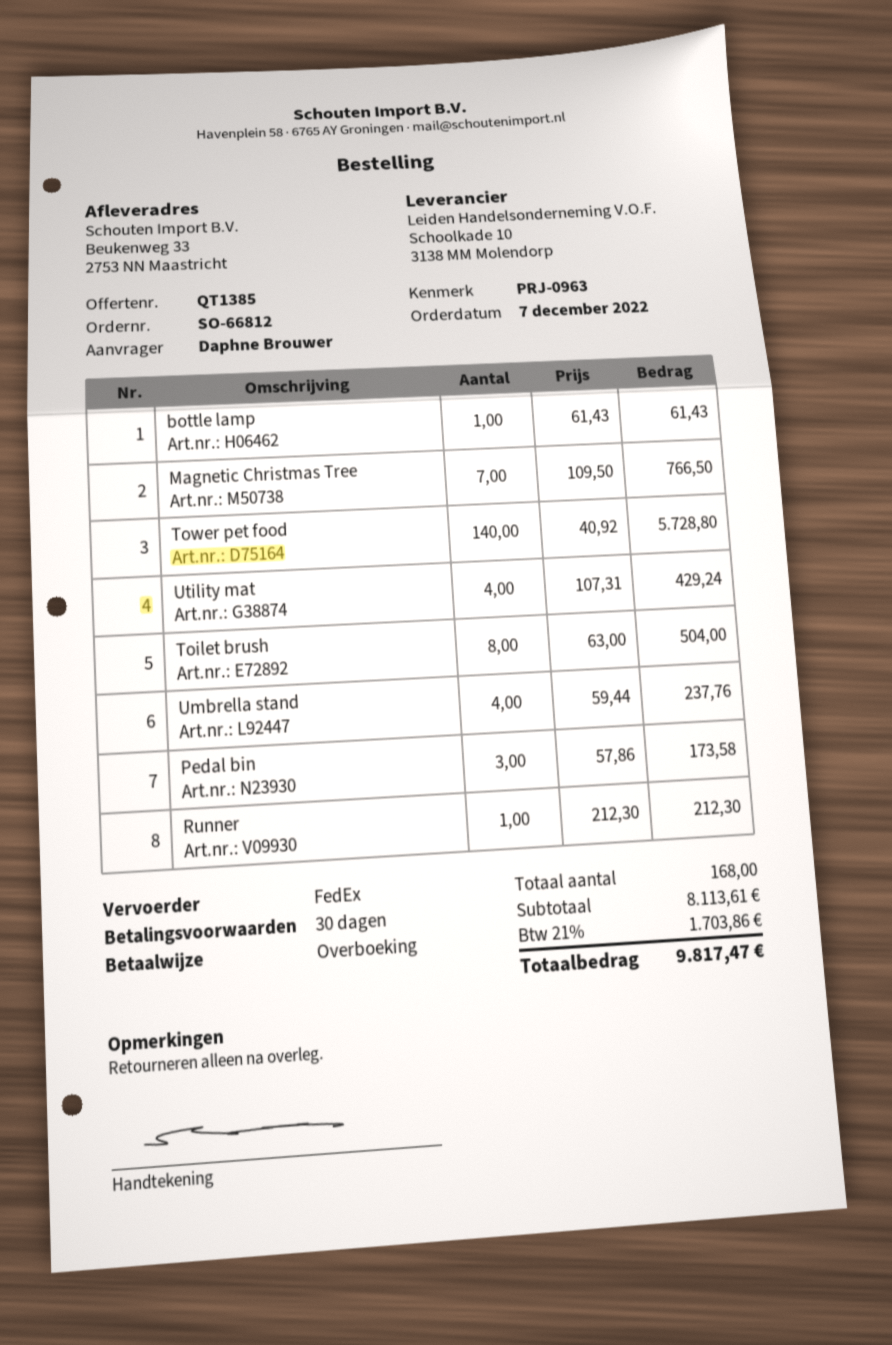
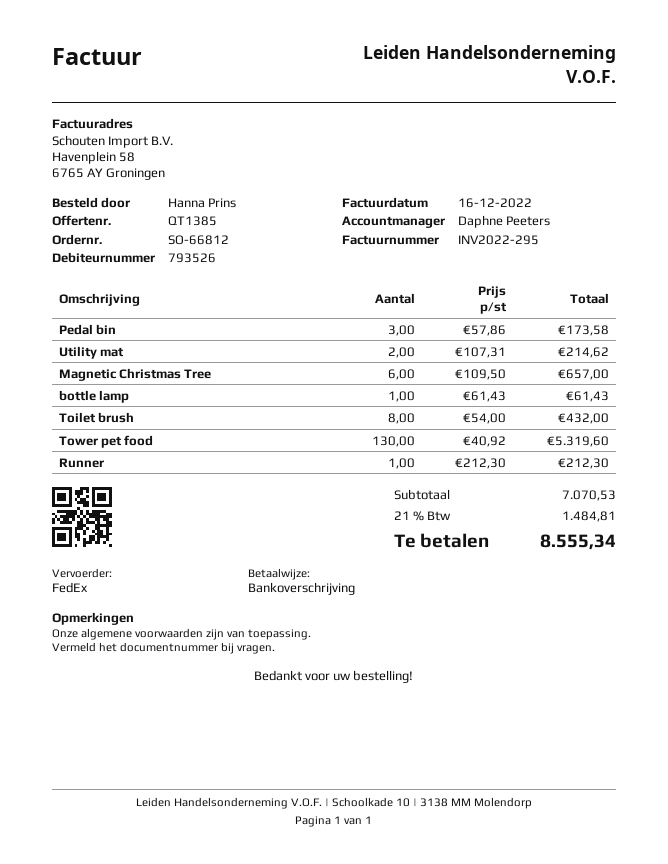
ordered by: Daphne Brouwer -> Hanna Prins
Magnetic Christmas Tree: 7 x 109.50 = 766.50 -> 6 x 109.50 = 657.00
Tower pet food: 140 x 40.92 = 5728.80 -> 130 x 40.92 = 5319.60
Utility mat: 4 x 107.31 = 429.24 -> 2 x 107.31 = 214.62
Toilet brush: 8 x 63.00 = 504.00 -> 8 x 54.00 = 432.00
Umbrella stand: 4 x 59.44 = 237.76 -> none
subtotal: 8113.61 -> 7070.53
tax: 21% = 1703.86 -> 21% = 1484.81
total: 9817.47 -> 8555.34

